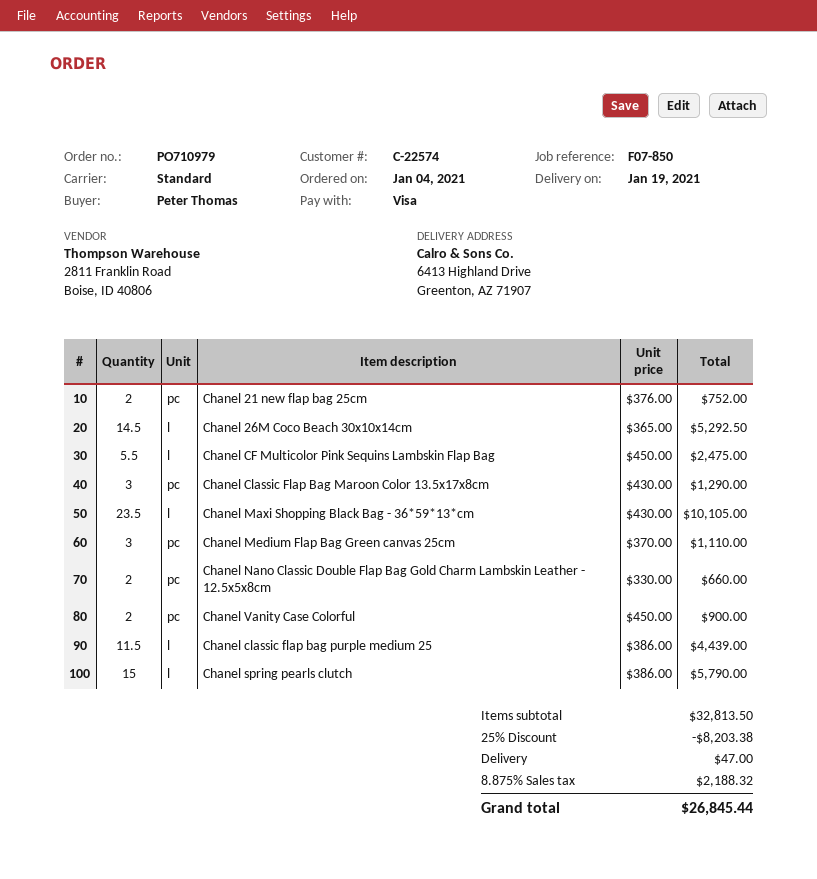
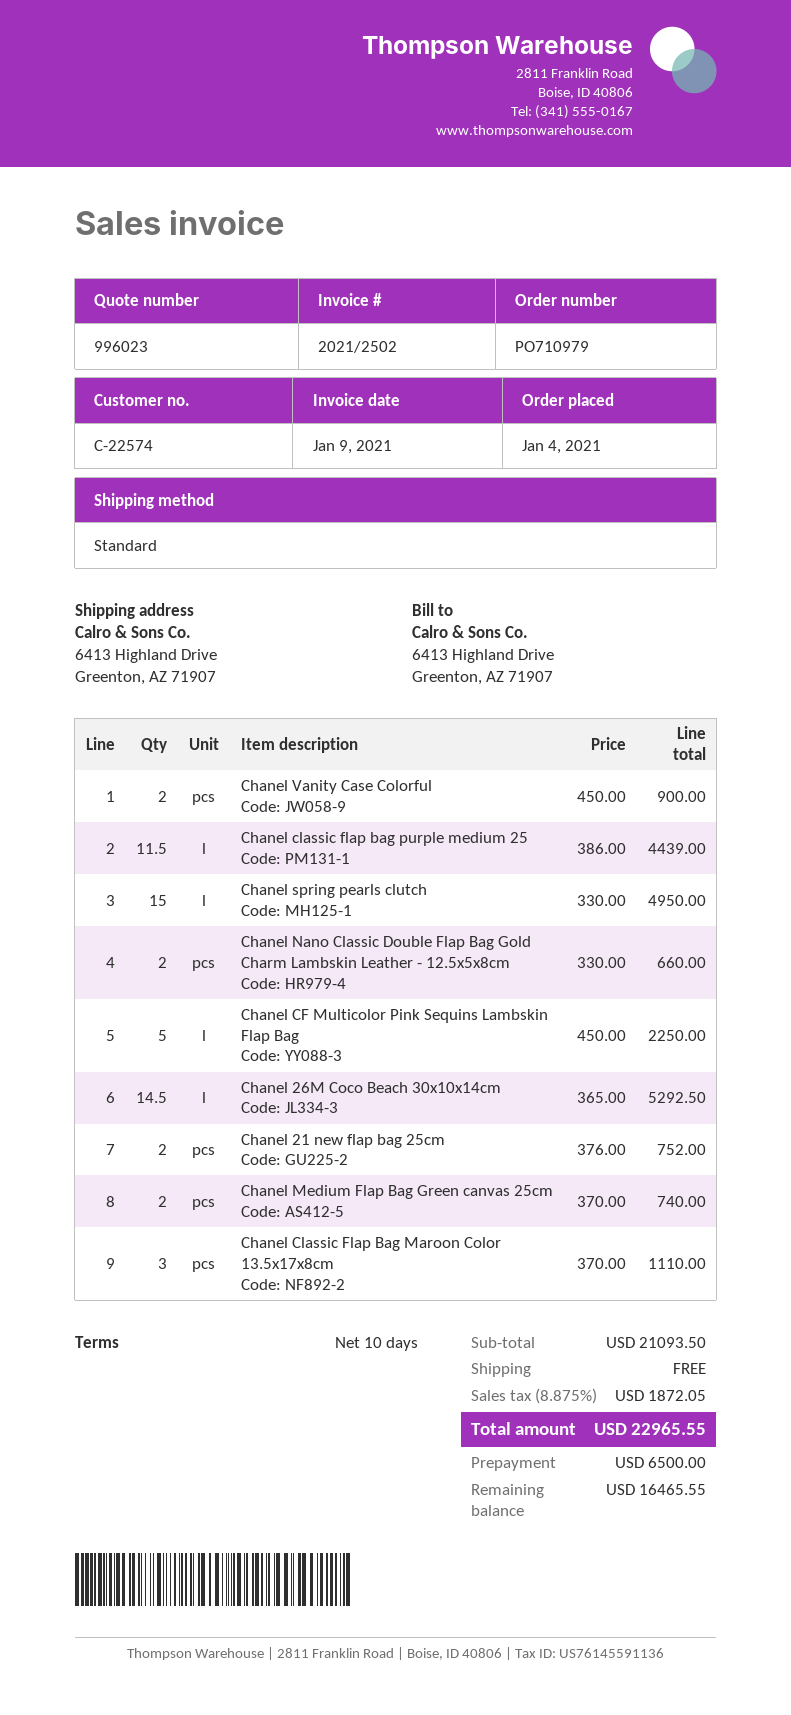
Chanel CF Multicolor Pink Sequins Lambskin Flap Bag: 5.5 x 450.00 = 2475.00 -> 5 x 450.00 = 2250.00
Chanel Classic Flap Bag Maroon Color 13.5x17x8cm: 3 x 430.00 = 1290.00 -> 3 x 370.00 = 1110.00
Chanel Maxi Shopping Black Bag - 36*59*13*cm: 23.5 x 430.00 = 10105.00 -> none
Chanel Medium Flap Bag Green canvas 25cm: 3 x 370.00 = 1110.00 -> 2 x 370.00 = 740.00
Chanel spring pearls clutch: 15 x 386.00 = 5790.00 -> 15 x 330.00 = 4950.00
subtotal: 32813.50 -> 21093.50
discount: 25% = 8203.38 -> none
shipping: 47.00 -> 0.00
tax: 8.875% = 2188.32 -> 8.875% = 1872.05
total: 26845.44 -> 22965.55

